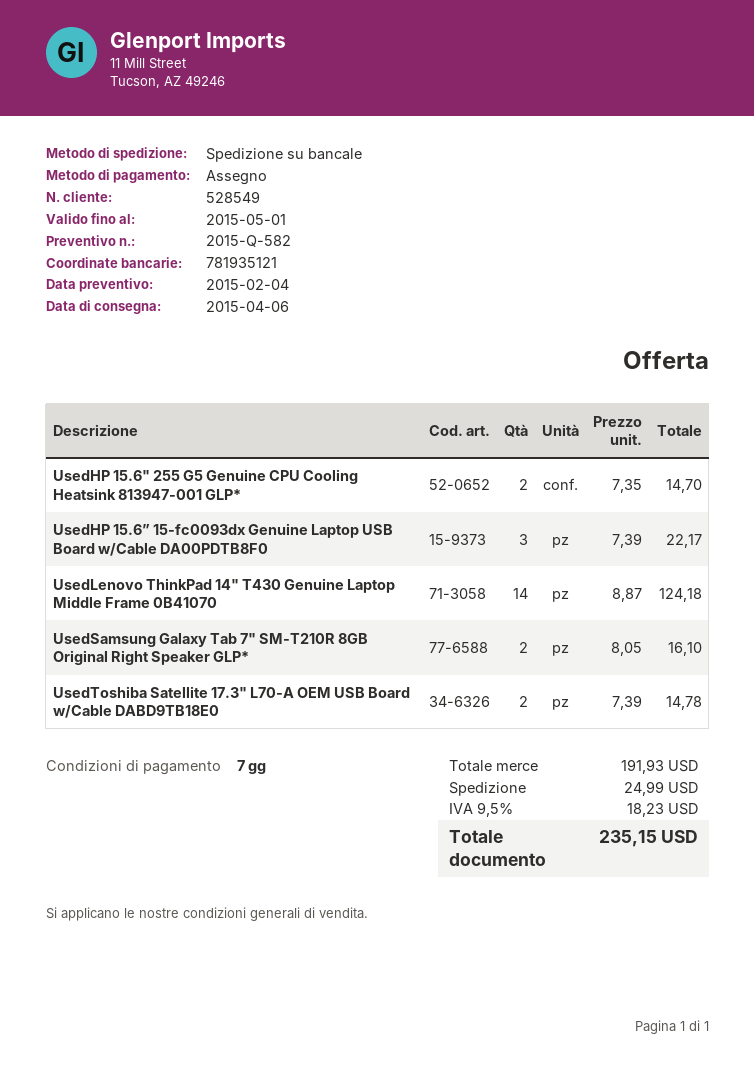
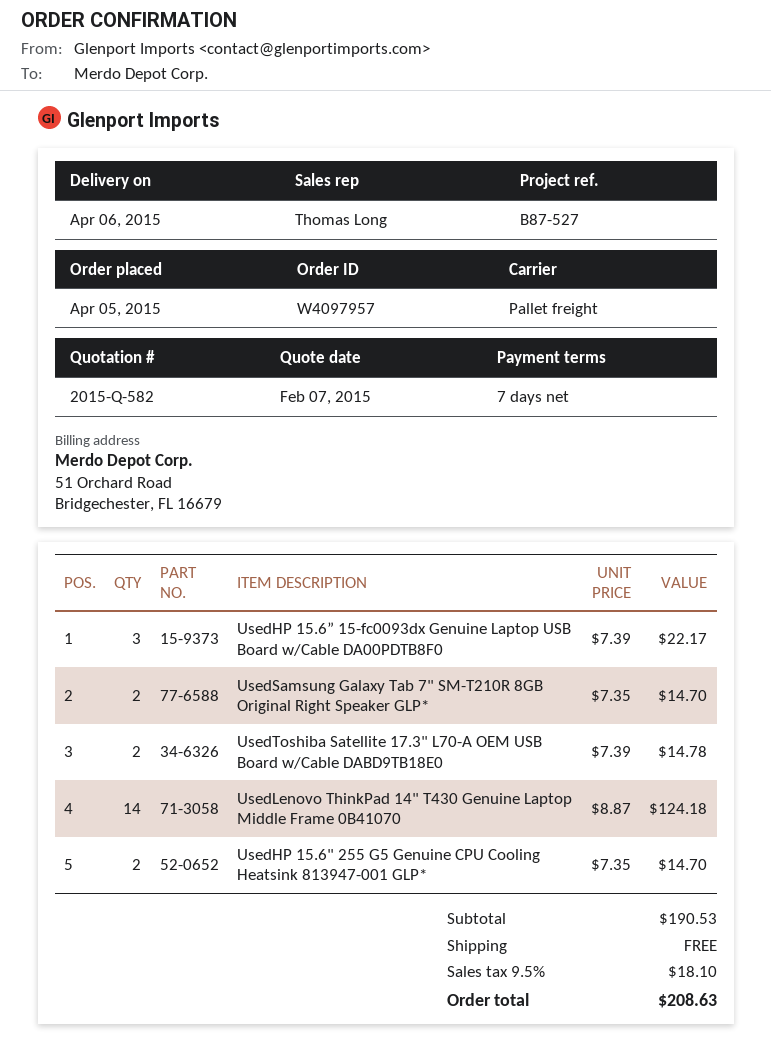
quote date: 2015-02-04 -> 2015-02-07
UsedSamsung Galaxy Tab 7" SM-T210R 8GB Original Right Speaker GLP*: 2 x 8.05 = 16.10 -> 2 x 7.35 = 14.70
subtotal: 191.93 -> 190.53
shipping: 24.99 -> 0.00
tax: 9.5% = 18.23 -> 9.5% = 18.10
total: 235.15 -> 208.63

